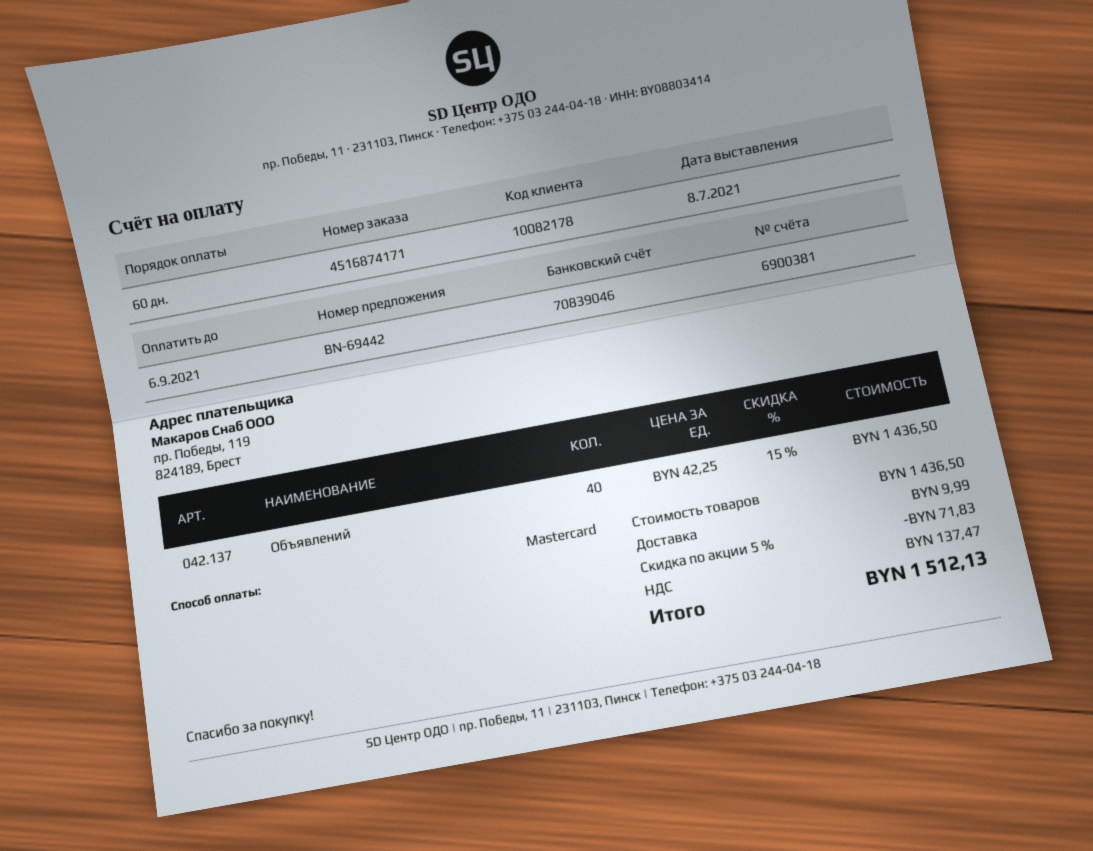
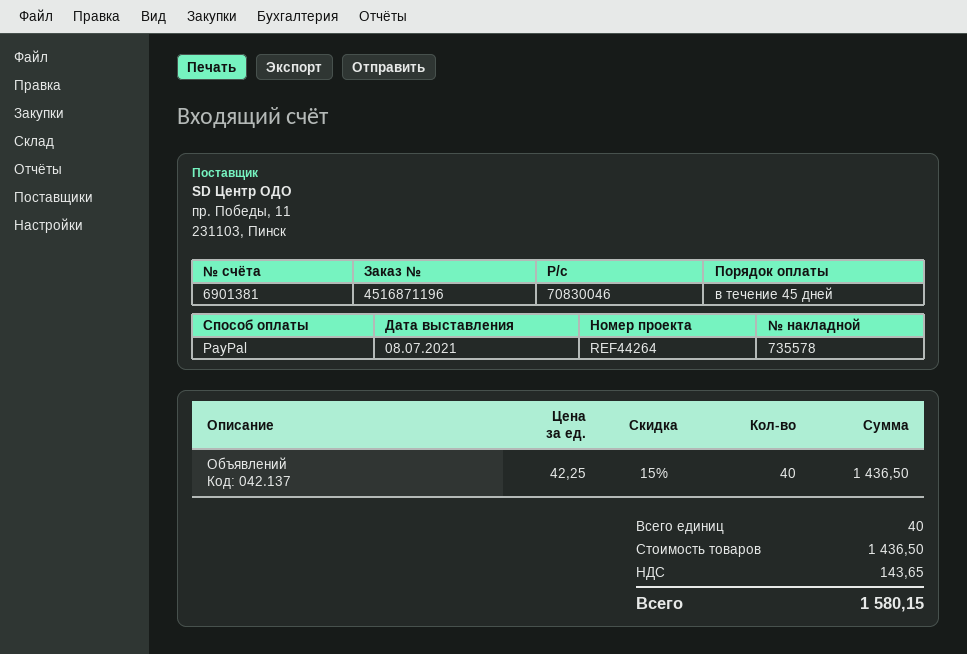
order number: 4516874171 -> 4516871196
invoice number: 6900381 -> 6901381
payment terms: 60 days -> 45 days
payment method: Mastercard -> PayPal
bank account: 70839046 -> 70830046
discount: 5% = 71.83 -> none
shipping: 9.99 -> none
tax: 137.47 -> 143.65
total: 1512.13 -> 1580.15

